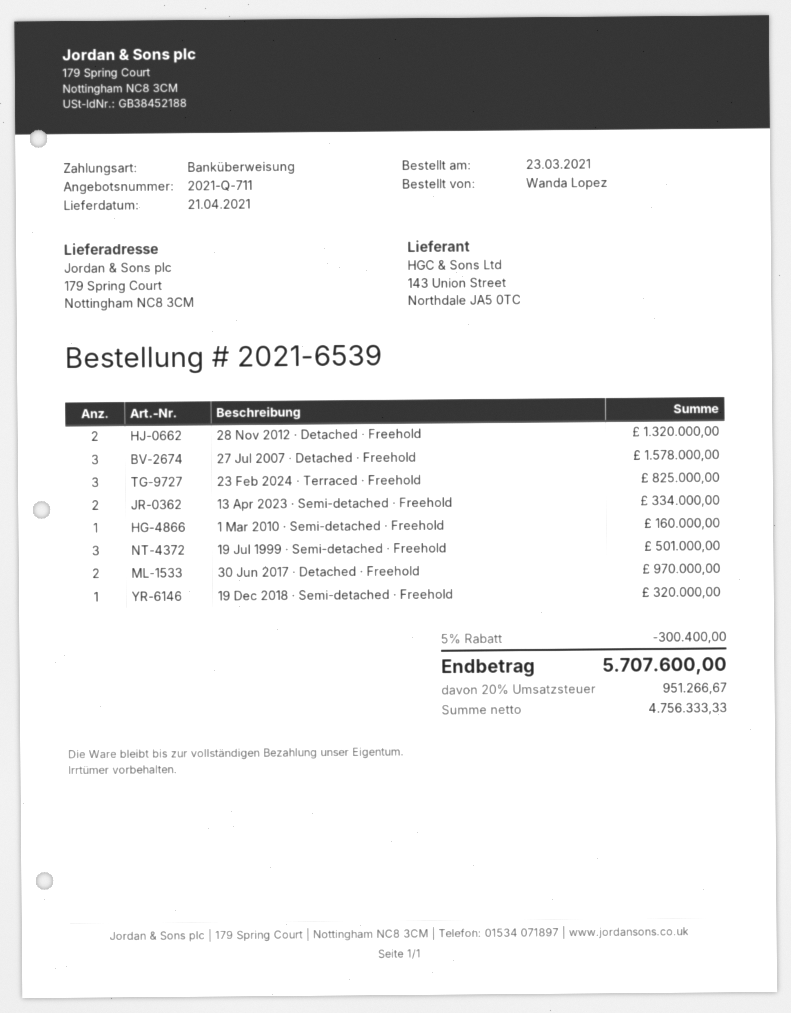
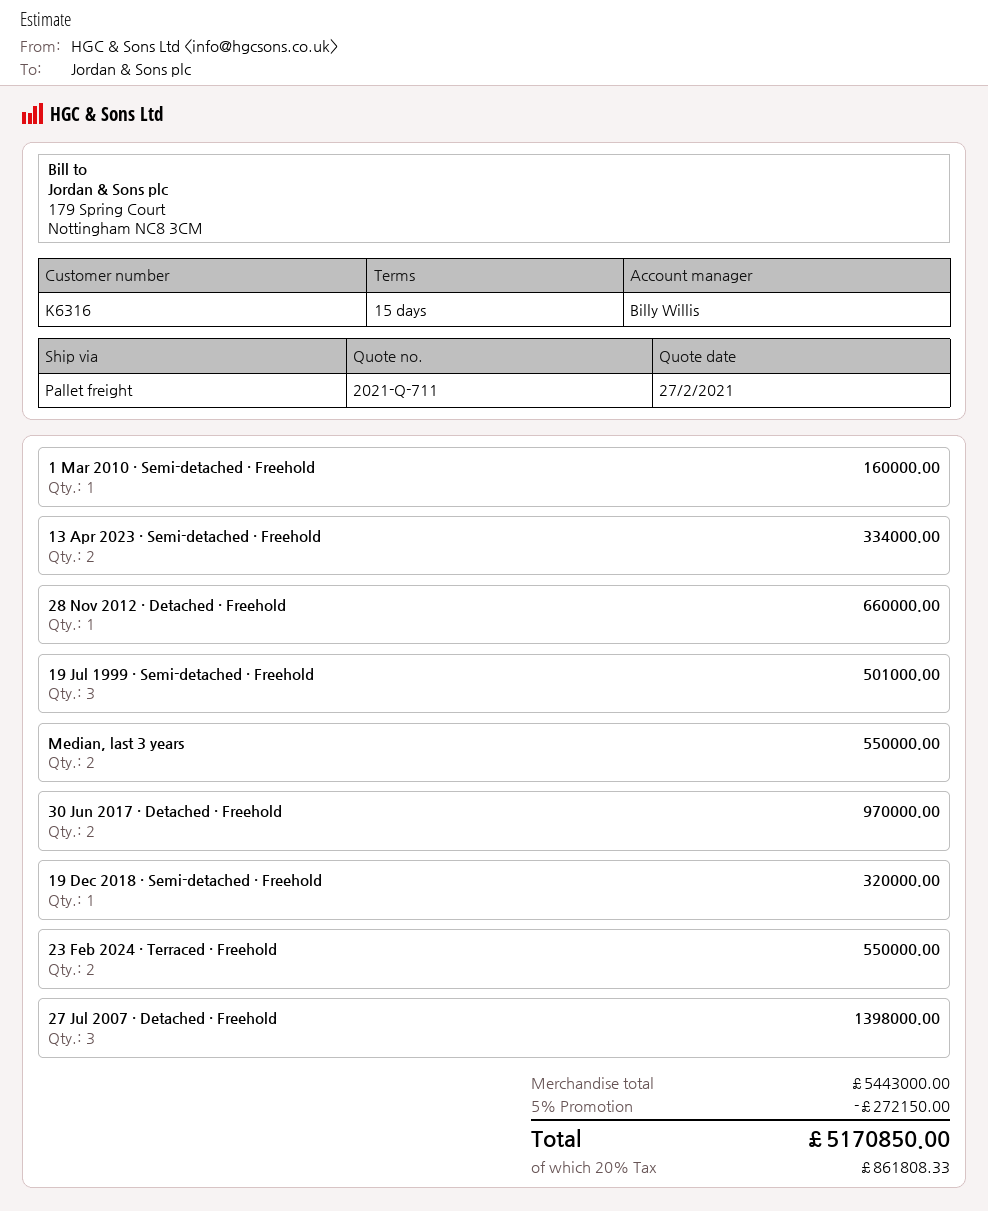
28 Nov 2012 · Detached · Freehold: 2 for 1320000.00 -> 1 for 660000.00
27 Jul 2007 · Detached · Freehold: 3 for 1578000.00 -> 3 for 1398000.00
23 Feb 2024 · Terraced · Freehold: 3 for 825000.00 -> 2 for 550000.00
Median, last 3 years: none -> 2 for 550000.00
discount: 5% = 300400.00 -> 5% = 272150.00
tax: 20% = 951266.67 -> 20% = 861808.33
total: 5707600.00 -> 5170850.00

